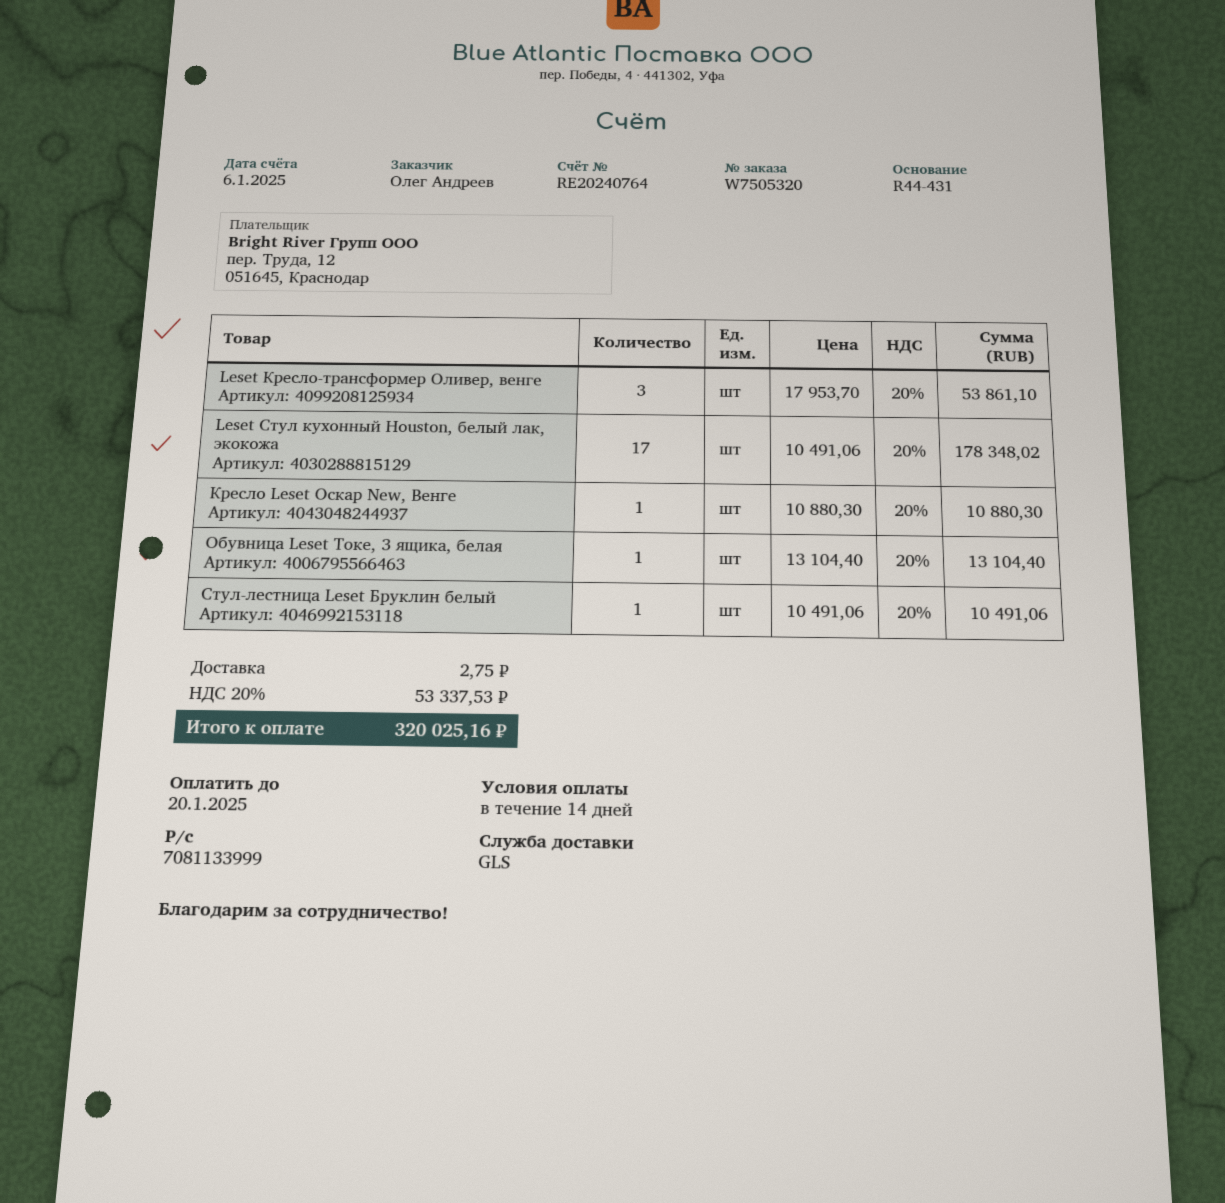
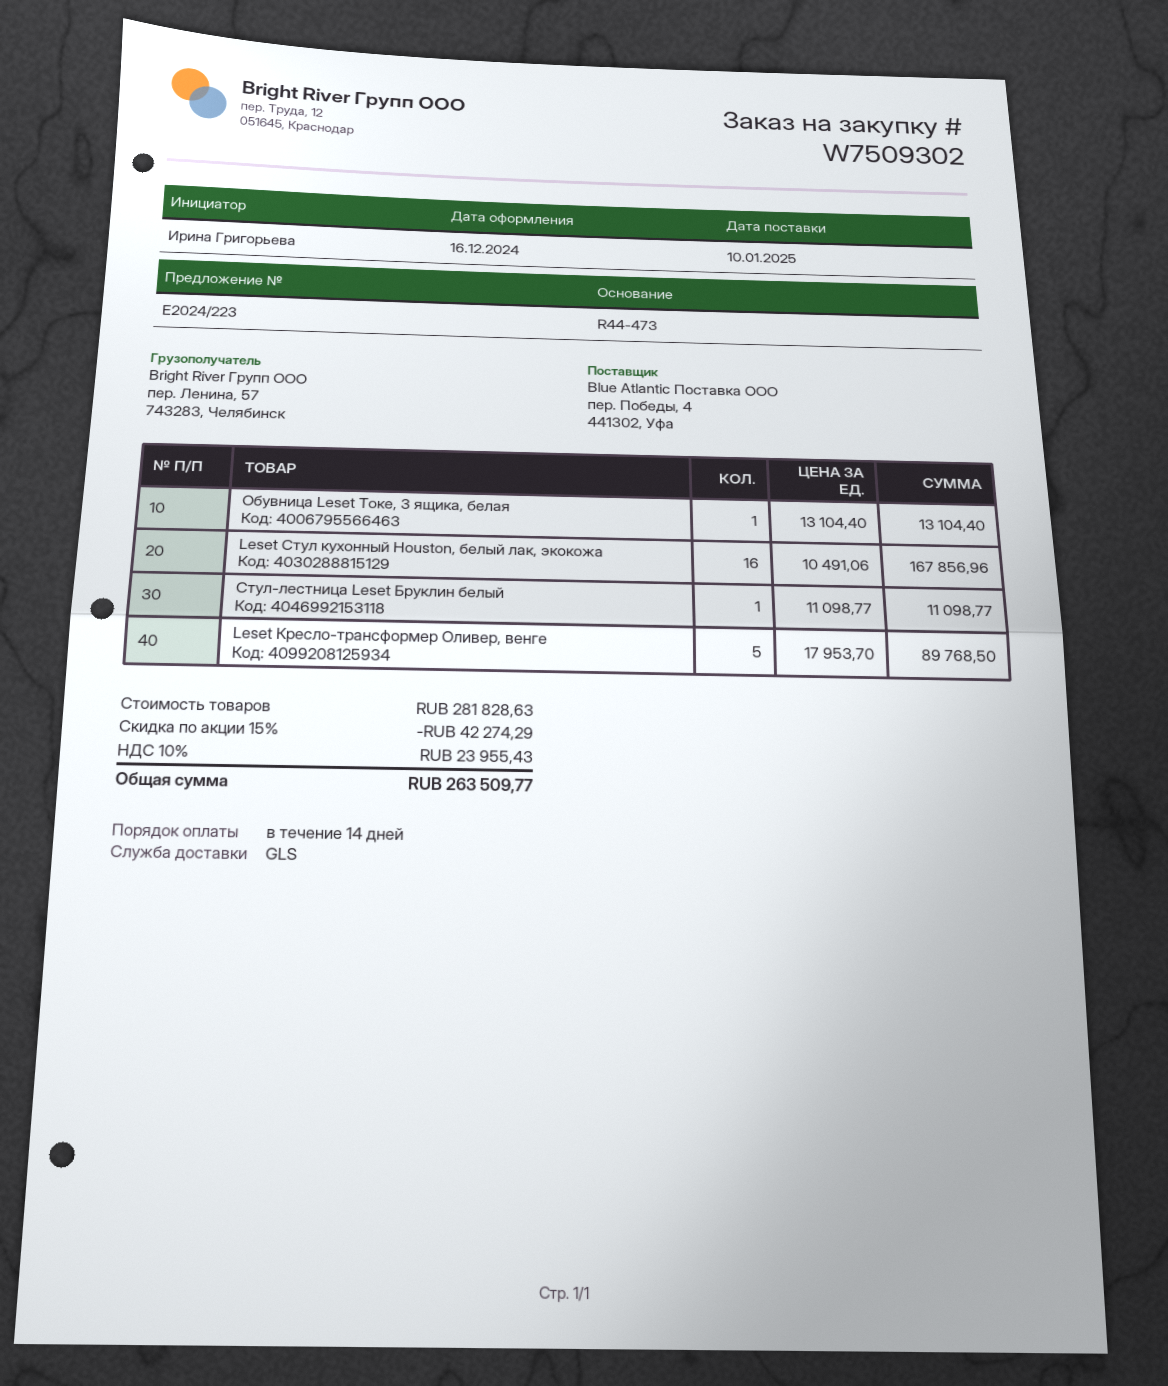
order number: W7505320 -> W7509302
reference: R44-431 -> R44-473
ordered by: Олег Андреев -> Ирина Григорьева
Leset Кресло-трансформер Оливер, венге: 3 x 17953.70 = 53861.10 -> 5 x 17953.70 = 89768.50
Leset Стул кухонный Houston, белый лак, экокожа: 17 x 10491.06 = 178348.02 -> 16 x 10491.06 = 167856.96
Кресло Leset Оскар New, Венге: 1 x 10880.30 = 10880.30 -> none
Стул-лестница Leset Бруклин белый: 1 x 10491.06 = 10491.06 -> 1 x 11098.77 = 11098.77
discount: none -> 15% = 42274.29
shipping: 2.75 -> none
tax: 20% = 53337.53 -> 10% = 23955.43
total: 320025.16 -> 263509.77

